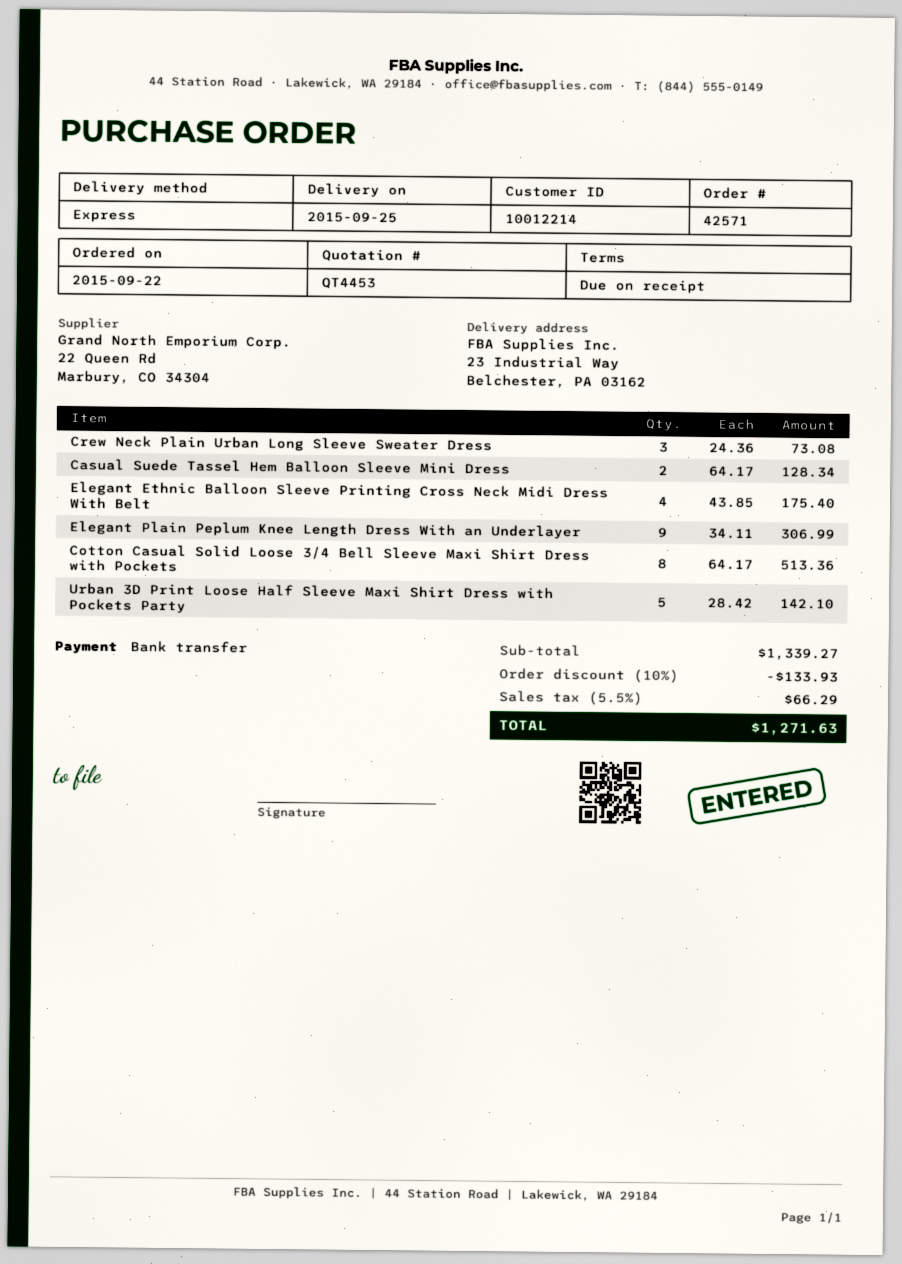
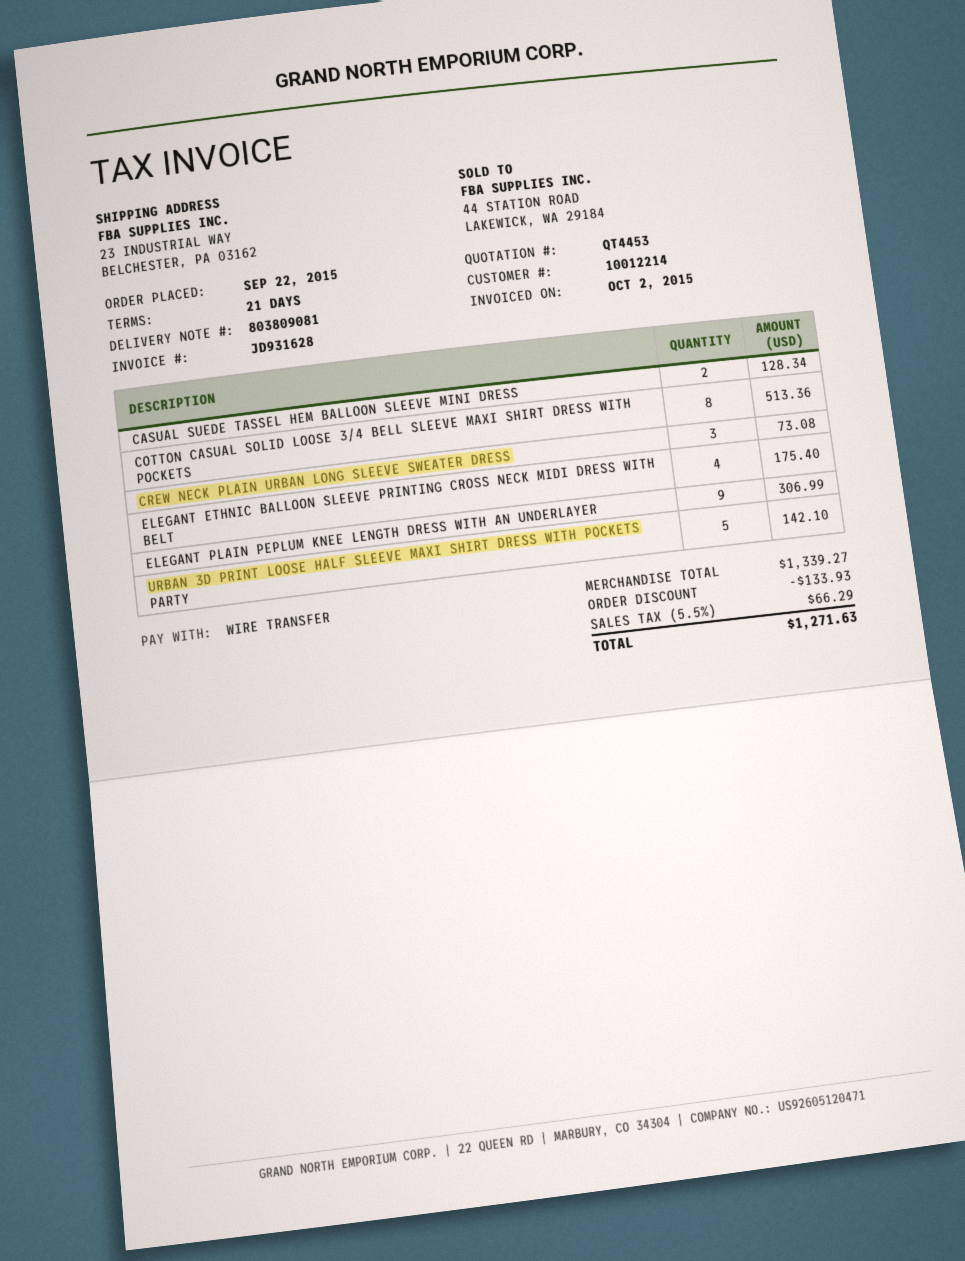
payment terms: on receipt -> 21 days

